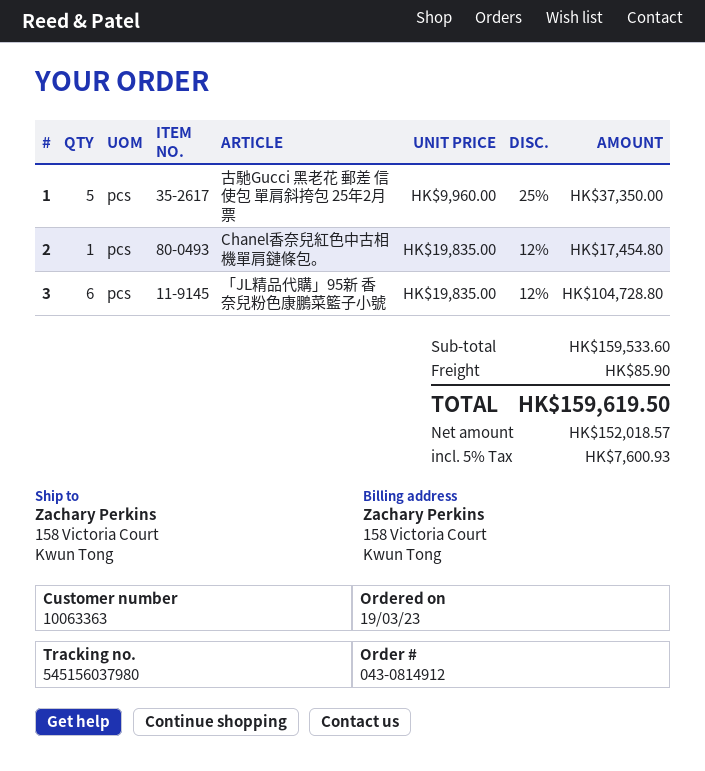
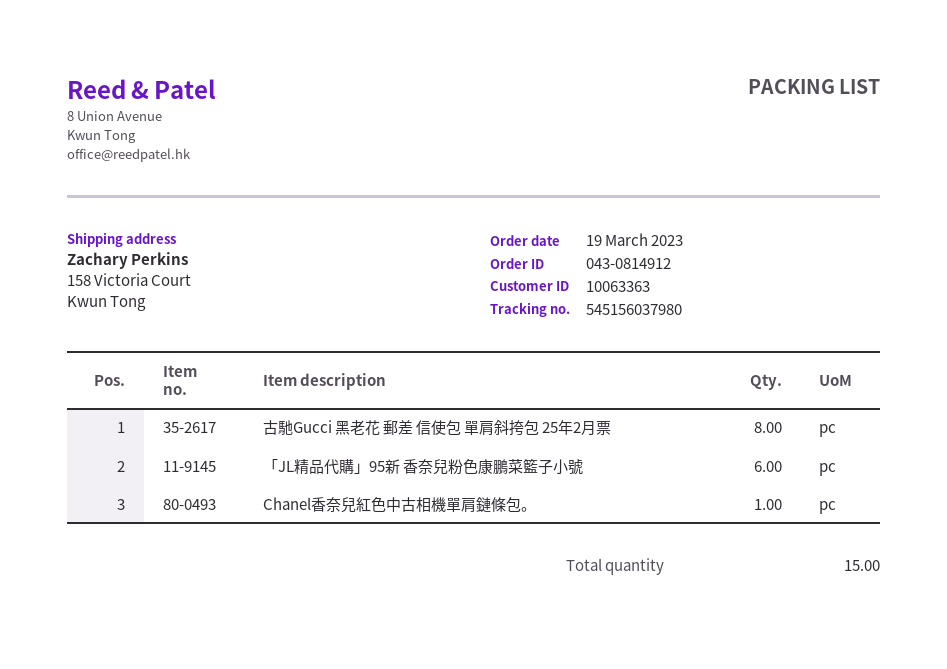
古馳Gucci 黑老花 郵差 信使包 單肩斜挎包 25年2月票: 5 -> 8

